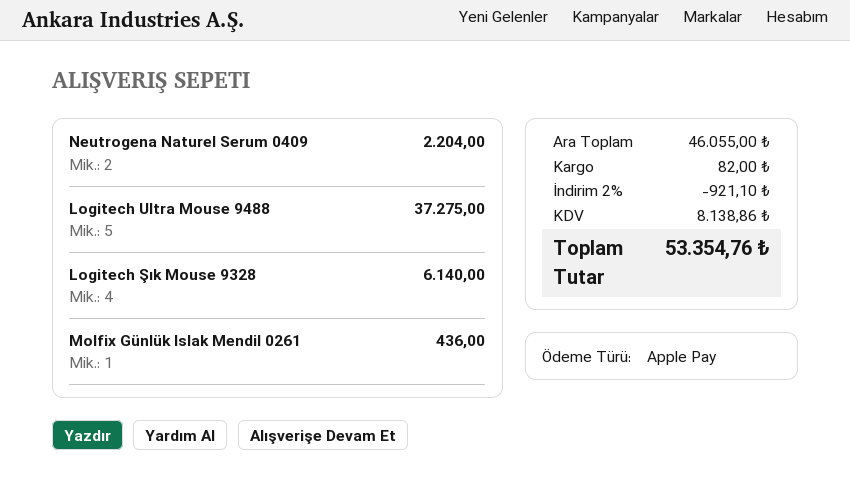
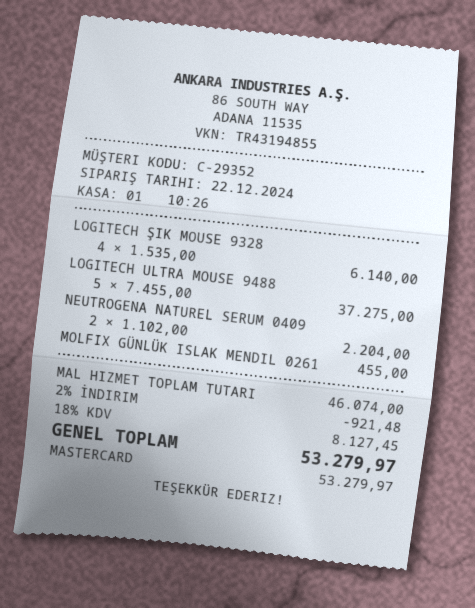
payment method: Apple Pay -> Mastercard
Molfix Günlük Islak Mendil 0261: 1 for 436.00 -> 1 for 455.00
subtotal: 46055.00 -> 46074.00
discount: 2% = 921.10 -> 2% = 921.48
shipping: 82.00 -> none
tax: 8138.86 -> 8127.45
total: 53354.76 -> 53279.97

